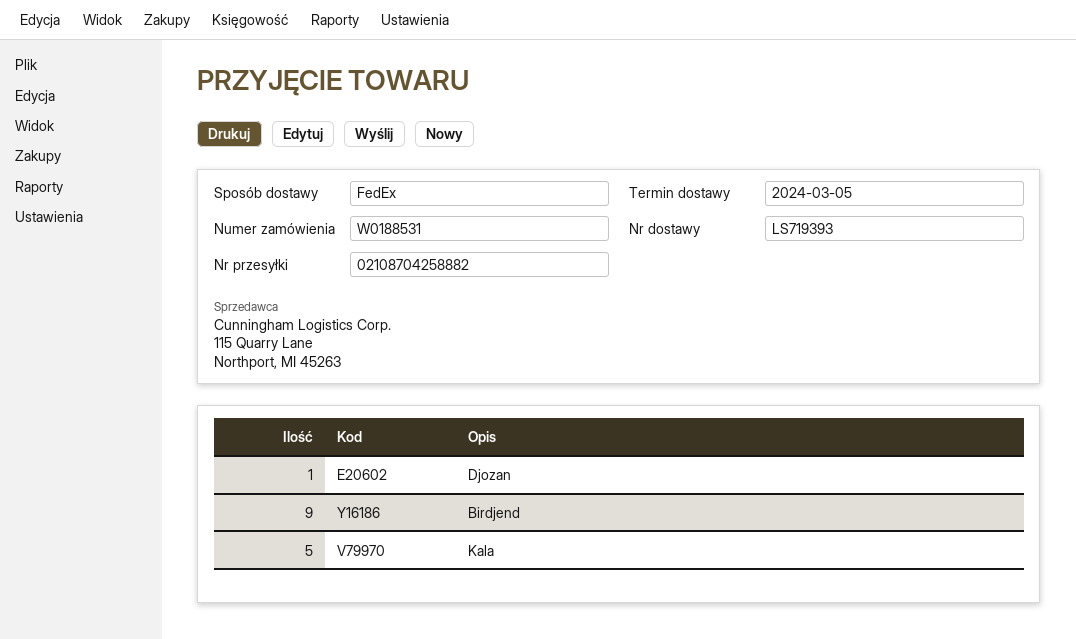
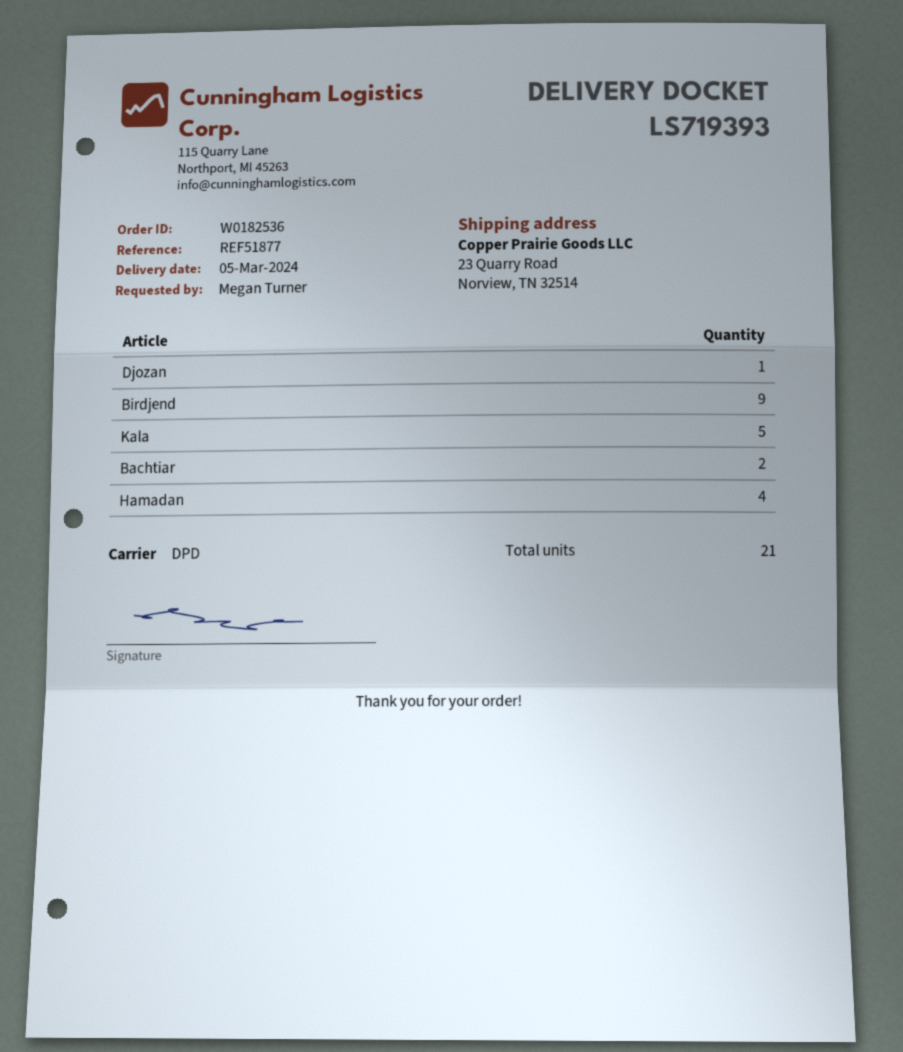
order number: W0188531 -> W0182536
shipping method: FedEx -> DPD
Bachtiar: none -> 2
Hamadan: none -> 4

